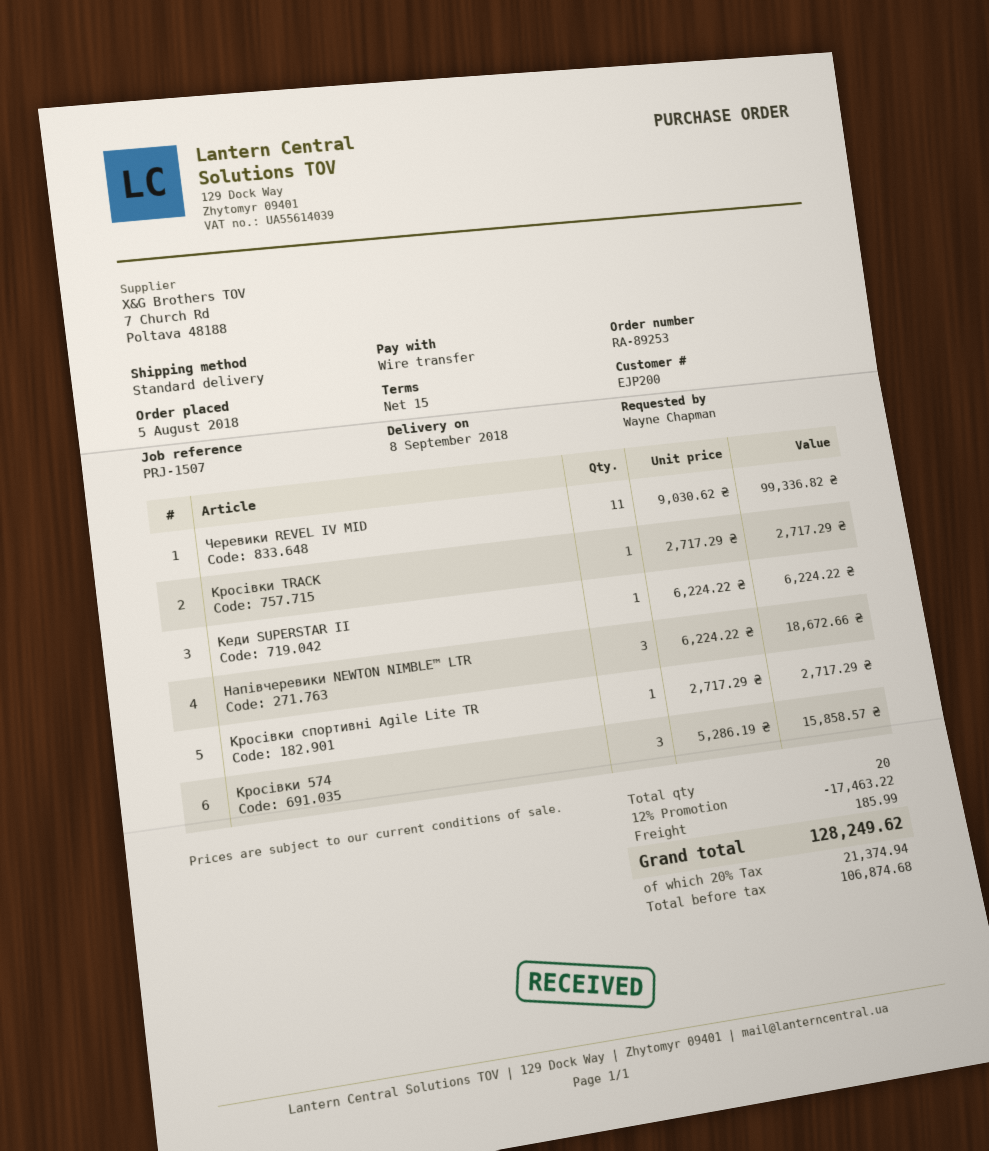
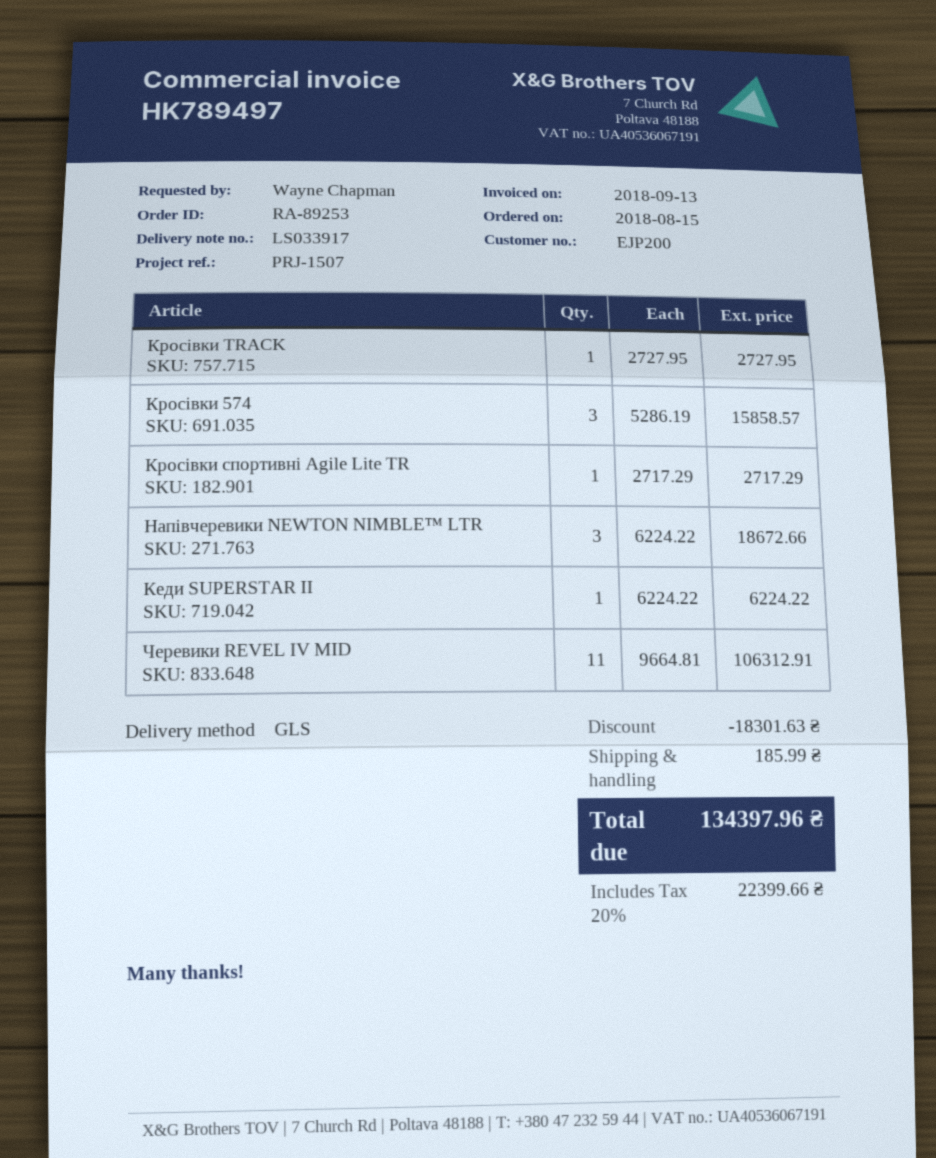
order date: 2018-08-05 -> 2018-08-15
shipping method: standard -> GLS
Черевики REVEL IV MID: 11 x 9030.62 = 99336.82 -> 11 x 9664.81 = 106312.91
Кросівки TRACK: 1 x 2717.29 = 2717.29 -> 1 x 2727.95 = 2727.95
discount: 17463.22 -> 18301.63
tax: 20% = 21374.94 -> 20% = 22399.66
total: 128249.62 -> 134397.96

